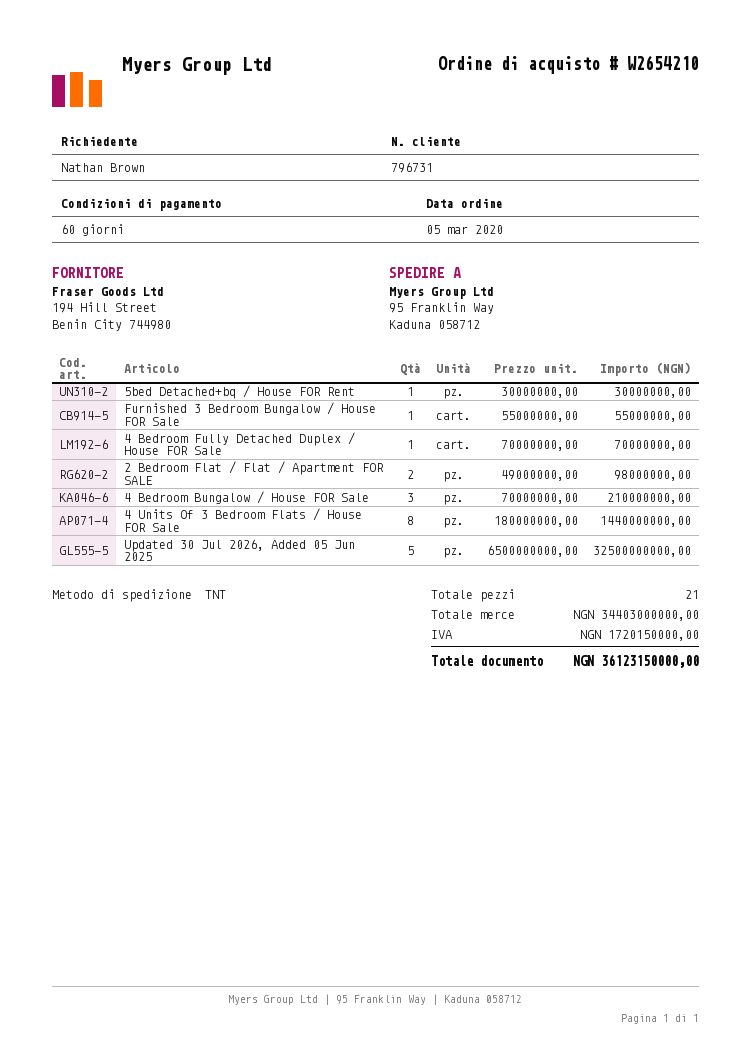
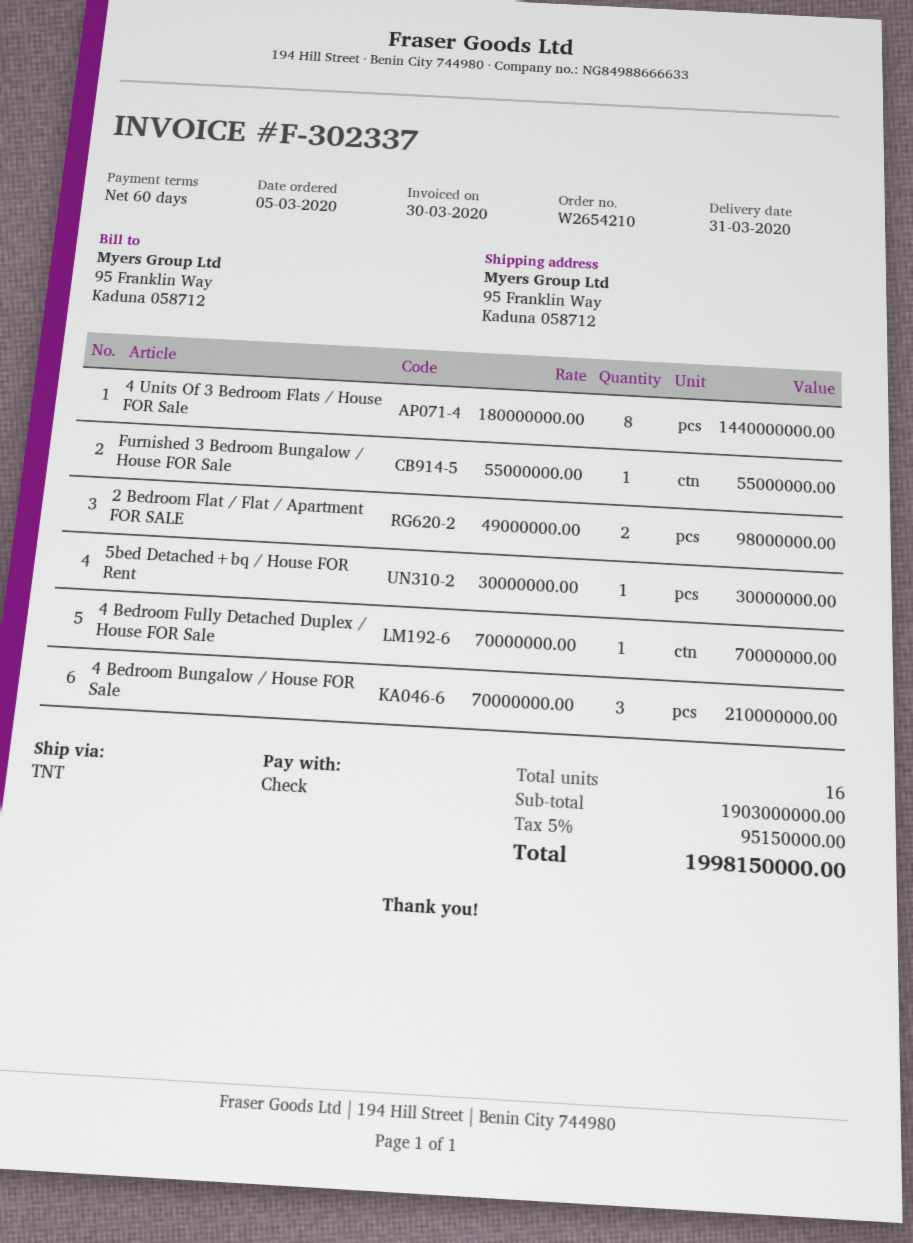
Updated 30 Jul 2026, Added 05 Jun 2025: 5 x 6500000000.00 = 32500000000.00 -> none
total quantity: 21 -> 16
subtotal: 34403000000.00 -> 1903000000.00
tax: 1720150000.00 -> 95150000.00
total: 36123150000.00 -> 1998150000.00

